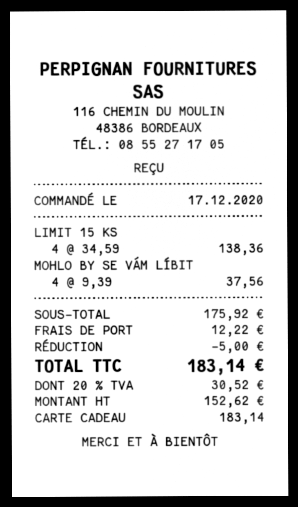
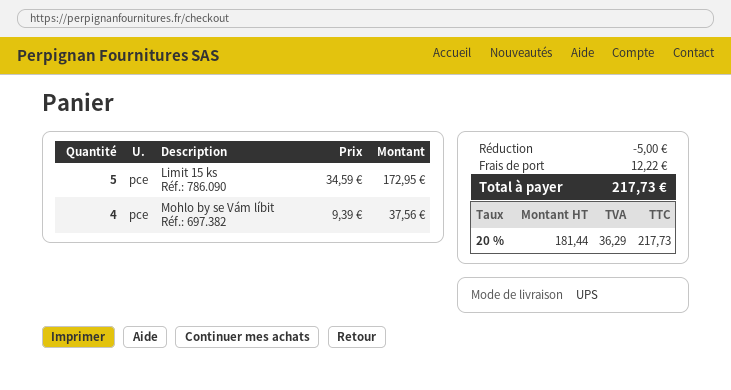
LIMIT 15 KS: 4 x 34.59 = 138.36 -> 5 x 34.59 = 172.95
net: 152.62 -> 181.44
tax: 20% = 30.52 -> 20% = 36.29
total: 183.14 -> 217.73

